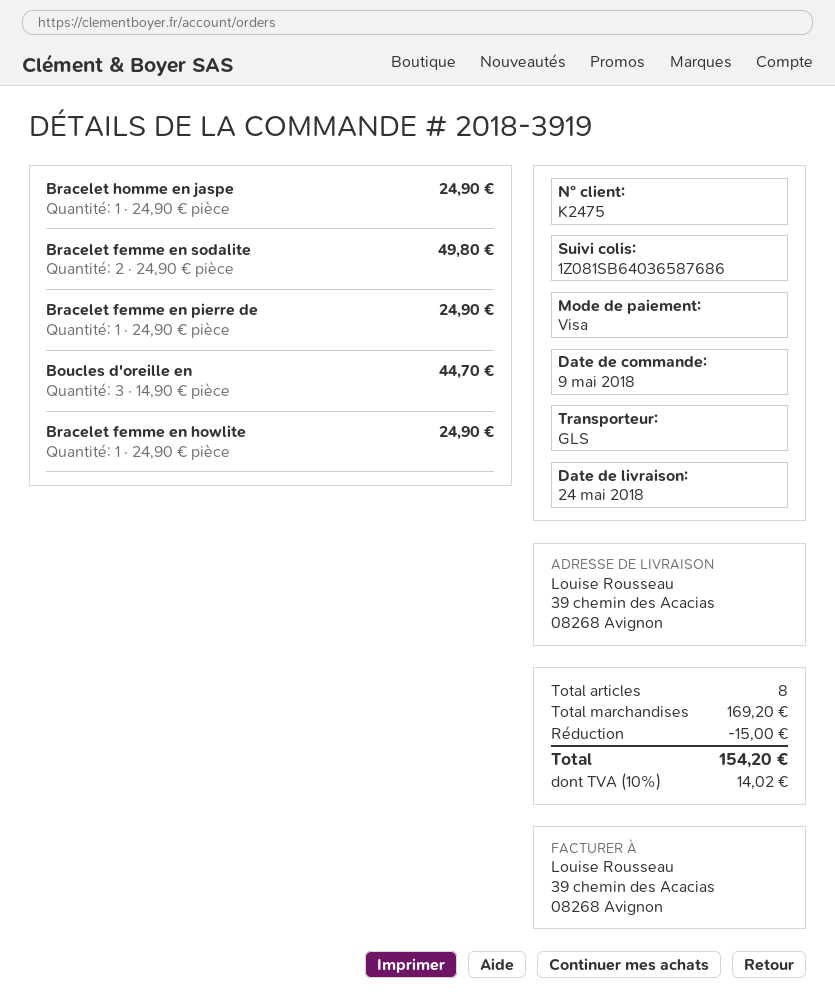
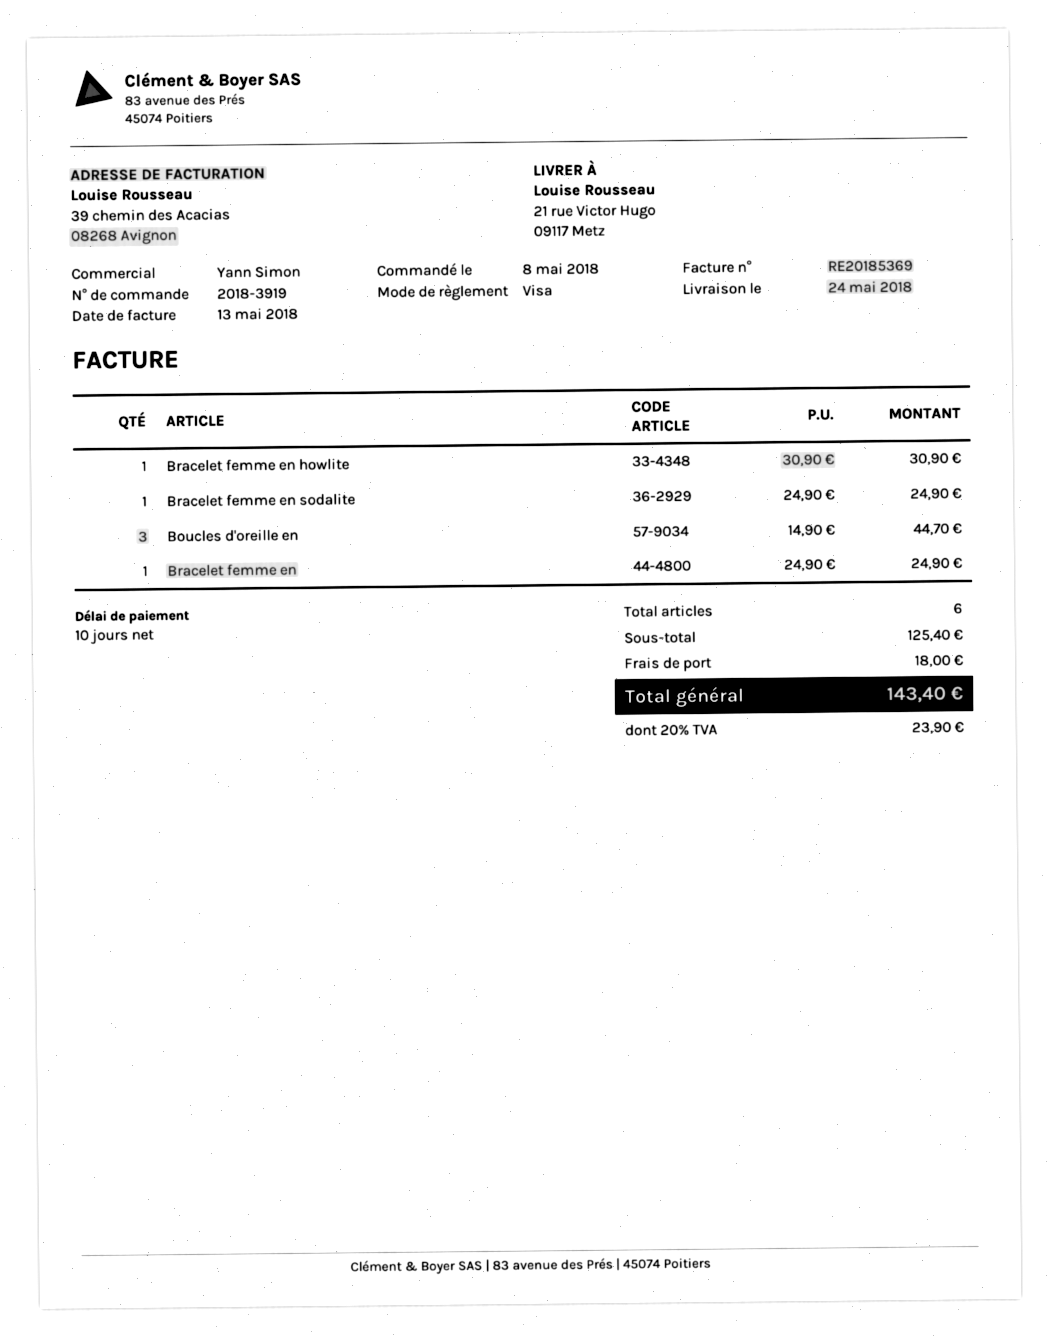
order date: 2018-05-09 -> 2018-05-08
ship to: 39 chemin des Acacias, 08268 Avignon -> 21 rue Victor Hugo, 09117 Metz
Bracelet homme en jaspe: 1 x 24.90 = 24.90 -> none
Bracelet femme en sodalite: 2 x 24.90 = 49.80 -> 1 x 24.90 = 24.90
Bracelet femme en pierre de: 1 x 24.90 = 24.90 -> none
Bracelet femme en howlite: 1 x 24.90 = 24.90 -> 1 x 30.90 = 30.90
Bracelet femme en: none -> 1 x 24.90 = 24.90
total quantity: 8 -> 6
subtotal: 169.20 -> 125.40
discount: 15.00 -> none
shipping: none -> 18.00
tax: 10% = 14.02 -> 20% = 23.90
total: 154.20 -> 143.40

